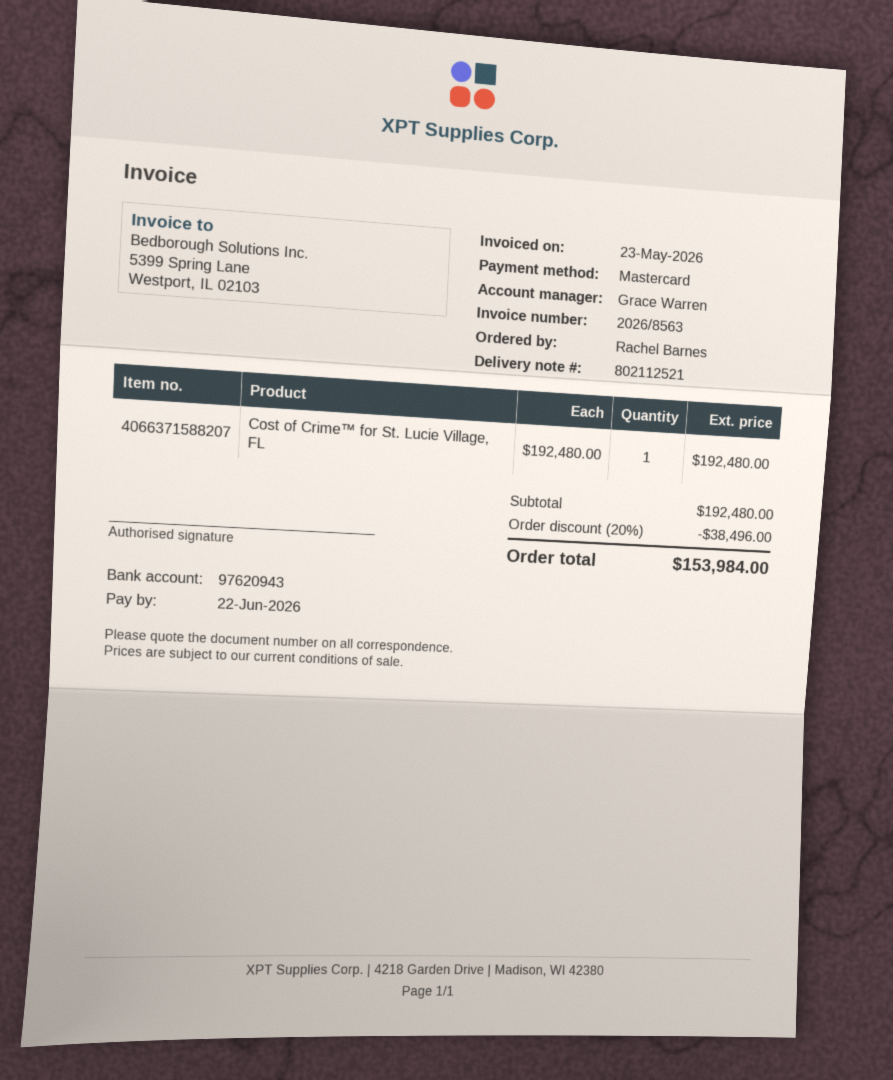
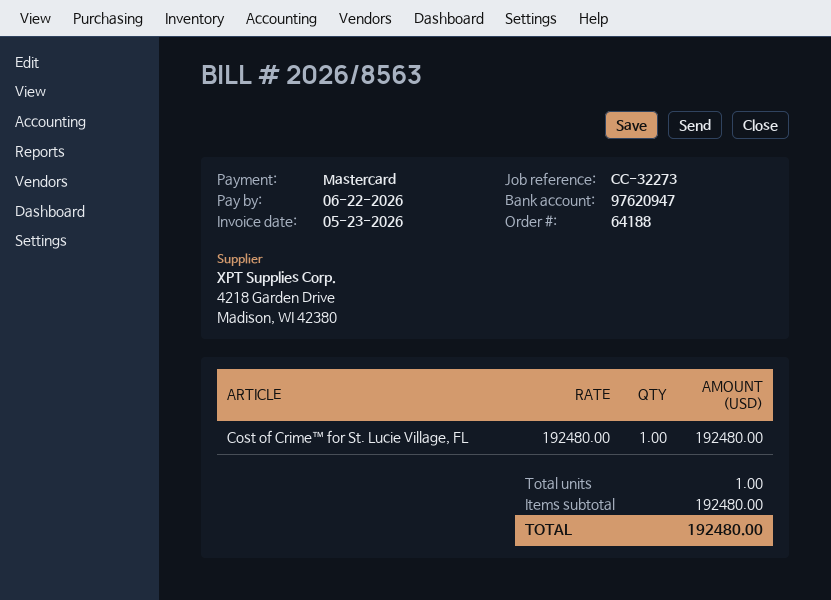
bank account: 97620943 -> 97620947
discount: 20% = 38496.00 -> none
total: 153984.00 -> 192480.00

